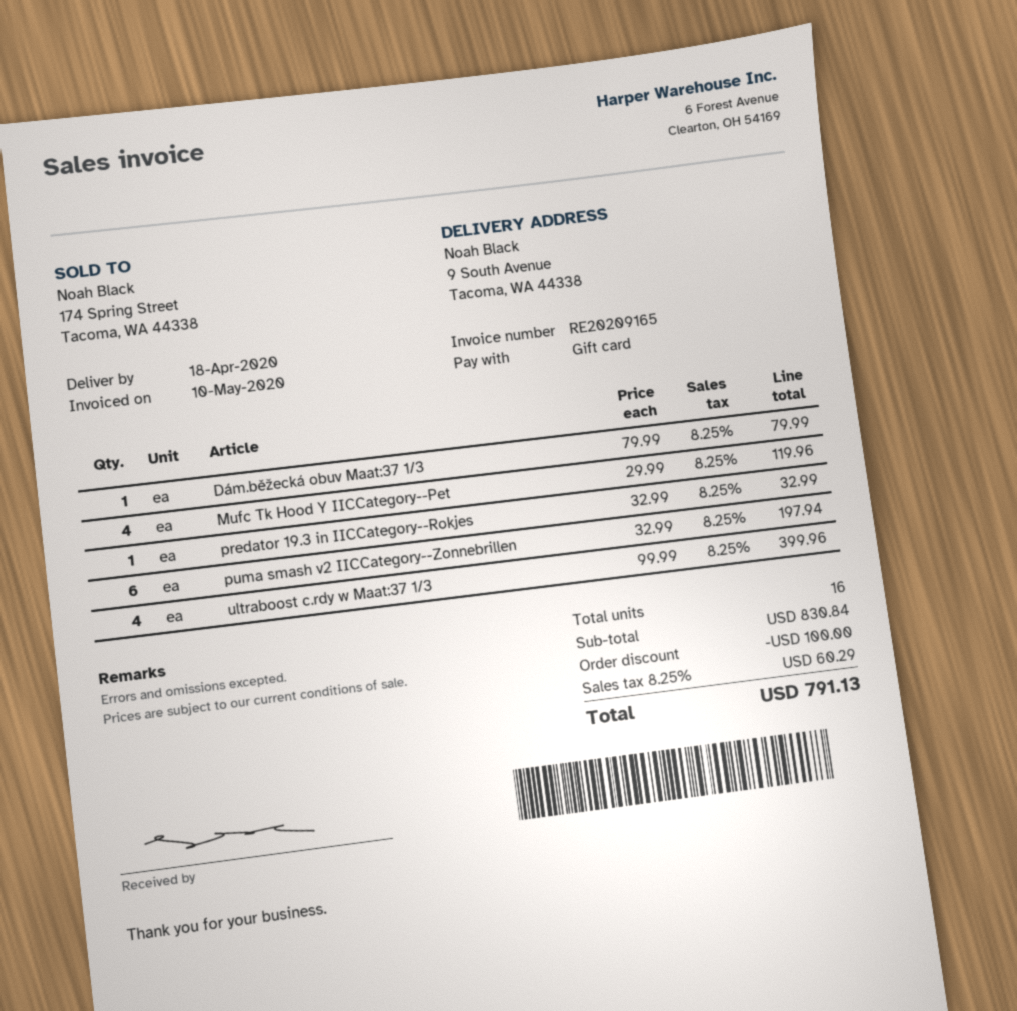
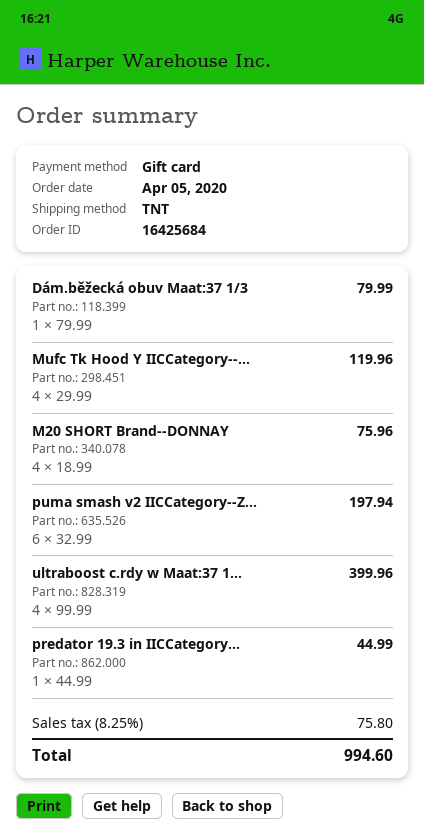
predator 19.3 in IICCategory--Rokjes: 1 x 32.99 = 32.99 -> 1 x 44.99 = 44.99
M20 SHORT Brand--DONNAY: none -> 4 x 18.99 = 75.96
discount: 100.00 -> none
tax: 8.25% = 60.29 -> 8.25% = 75.80
total: 791.13 -> 994.60

